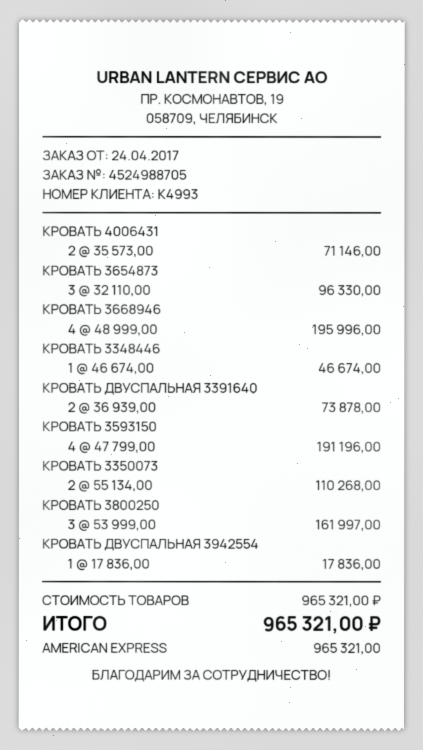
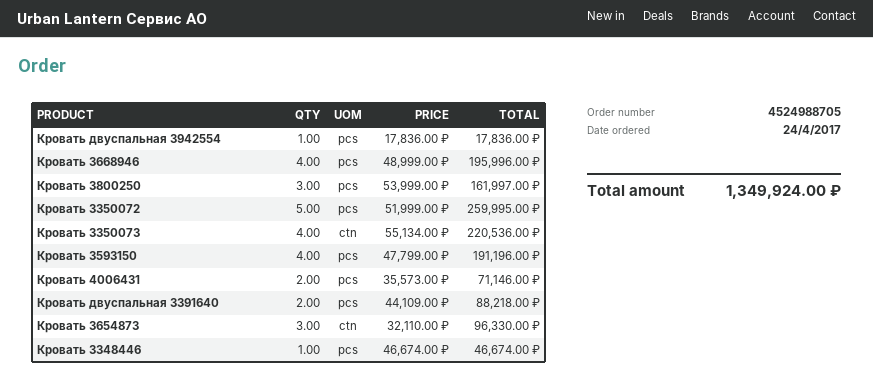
КРОВАТЬ ДВУСПАЛЬНАЯ 3391640: 2 x 36939.00 = 73878.00 -> 2 x 44109.00 = 88218.00
КРОВАТЬ 3350073: 2 x 55134.00 = 110268.00 -> 4 x 55134.00 = 220536.00
Кровать 3350072: none -> 5 x 51999.00 = 259995.00
total: 965321.00 -> 1349924.00

